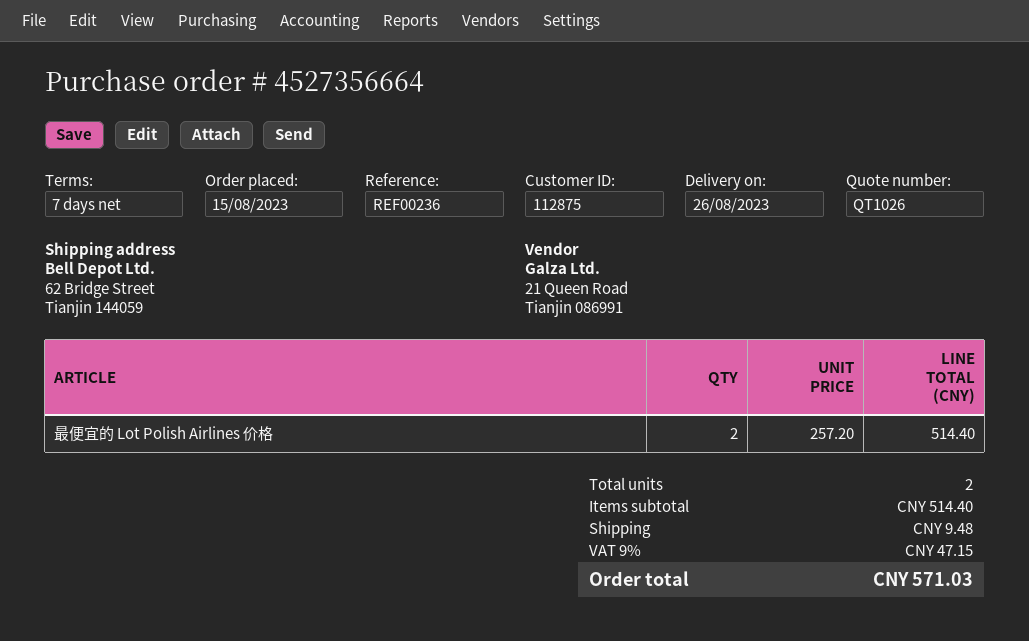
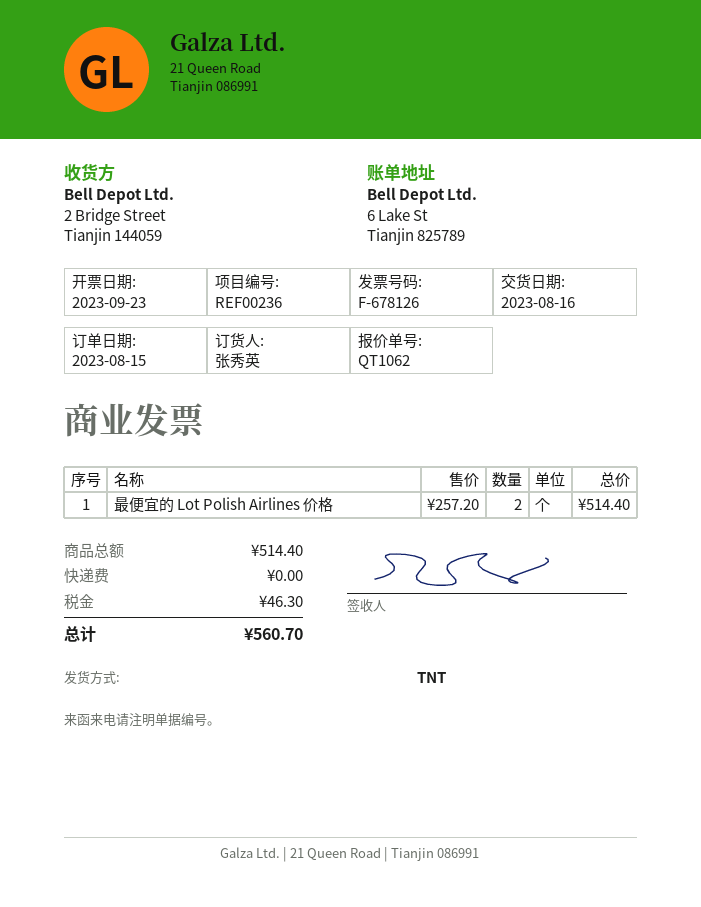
quote number: QT1026 -> QT1062
delivery date: 2023-08-26 -> 2023-08-16
ship to: 62 Bridge Street, Tianjin 144059 -> 2 Bridge Street, Tianjin 144059
shipping: 9.48 -> 0.00
tax: 47.15 -> 46.30
total: 571.03 -> 560.70

